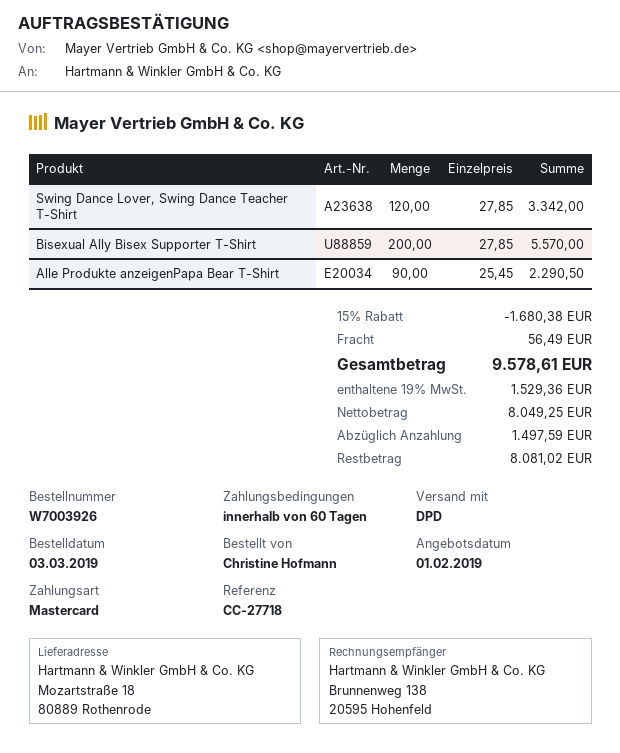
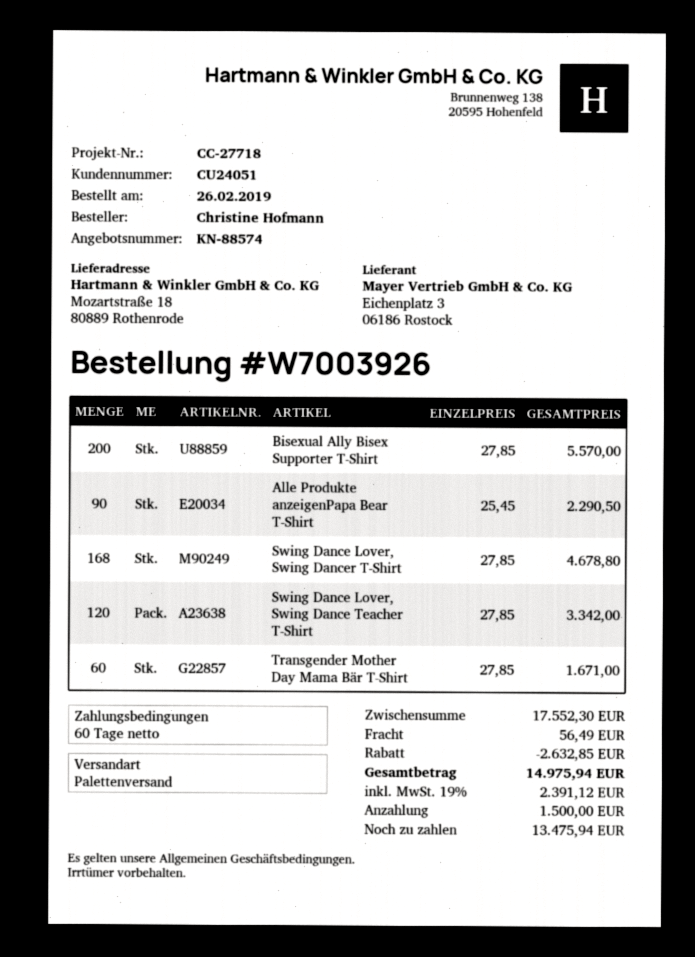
order date: 2019-03-03 -> 2019-02-26
shipping method: DPD -> pallet freight
Swing Dance Lover, Swing Dancer T-Shirt: none -> 168 x 27.85 = 4678.80
Transgender Mother Day Mama Bär T-Shirt: none -> 60 x 27.85 = 1671.00
discount: 1680.38 -> 2632.85
tax: 19% = 1529.36 -> 19% = 2391.12
total: 9578.61 -> 14975.94
deposit: 1497.59 -> 1500.00
balance: 8081.02 -> 13475.94

